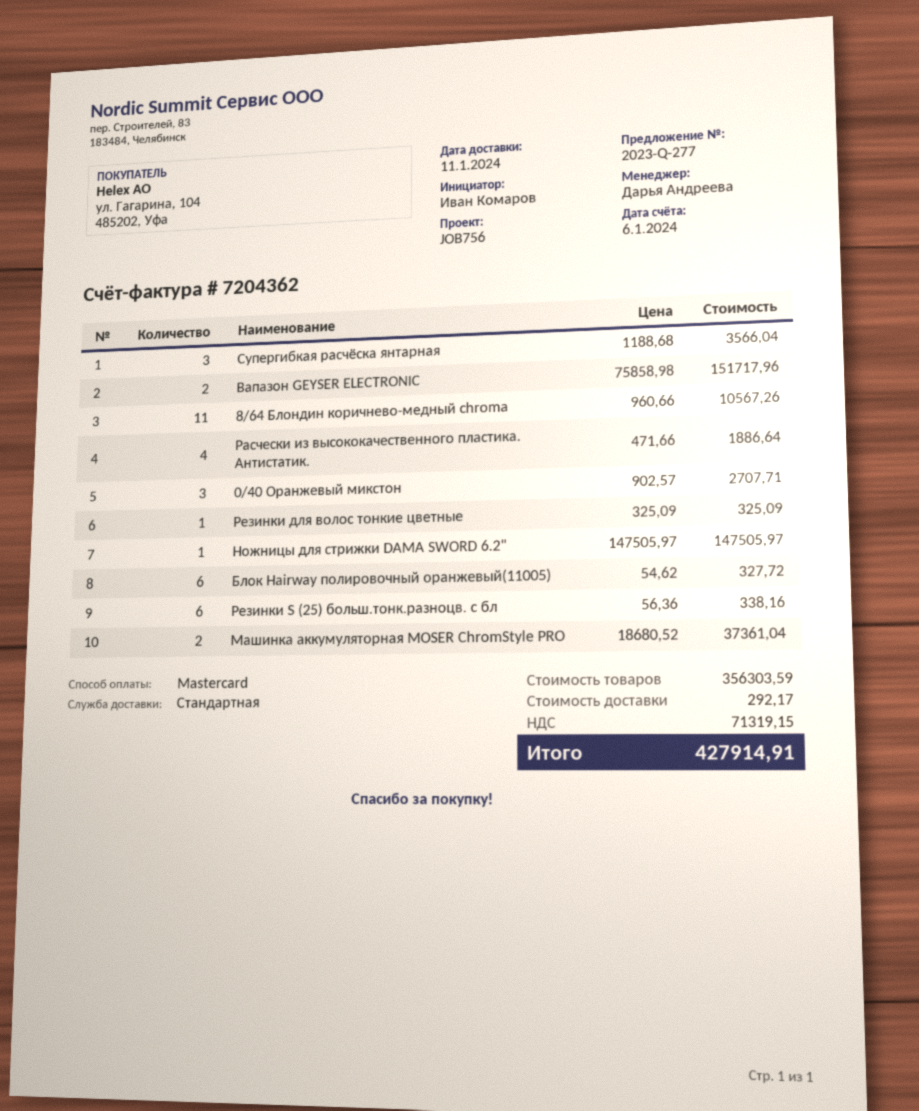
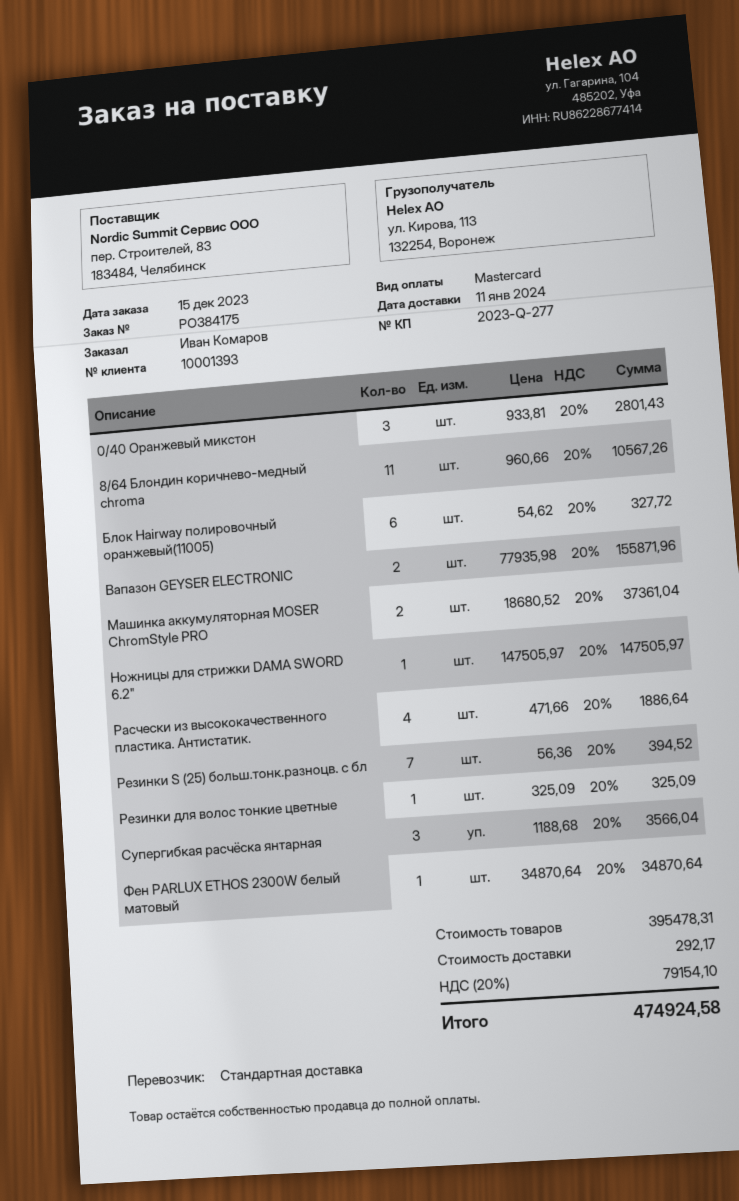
Вапазон GEYSER ELECTRONIC: 2 x 75858.98 = 151717.96 -> 2 x 77935.98 = 155871.96
0/40 Оранжевый микстон: 3 x 902.57 = 2707.71 -> 3 x 933.81 = 2801.43
Резинки S (25) больш.тонк.разноцв. с бл: 6 x 56.36 = 338.16 -> 7 x 56.36 = 394.52
Фен PARLUX ETHOS 2300W белый матовый: none -> 1 x 34870.64 = 34870.64
subtotal: 356303.59 -> 395478.31
tax: 71319.15 -> 79154.10
total: 427914.91 -> 474924.58

